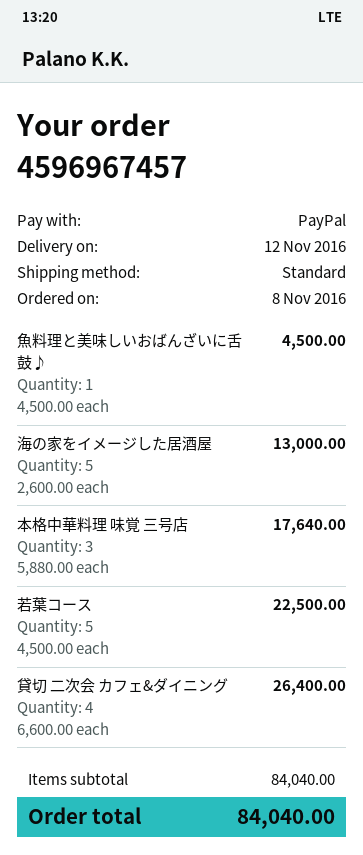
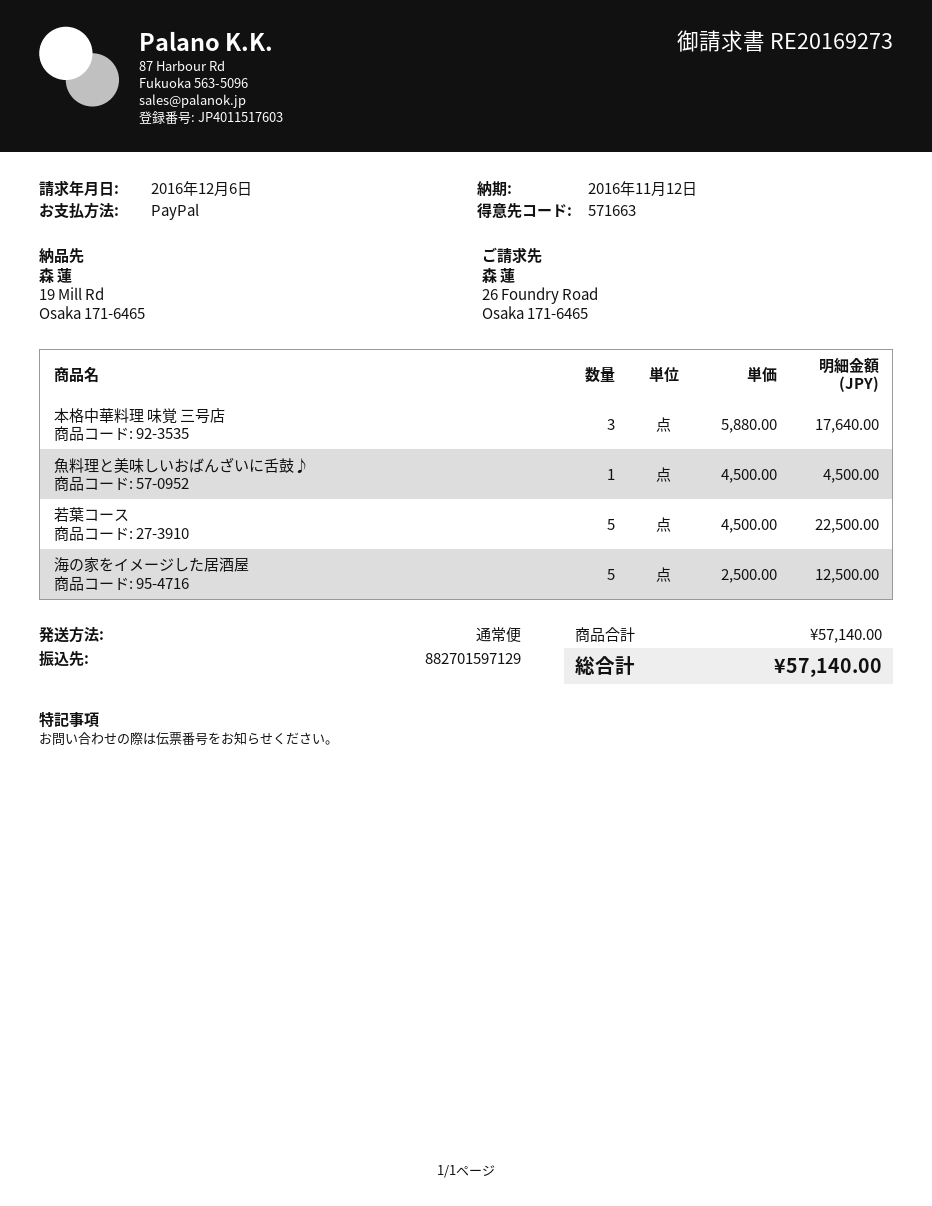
海の家をイメージした居酒屋: 5 x 2600.00 = 13000.00 -> 5 x 2500.00 = 12500.00
貸切 二次会 カフェ&ダイニング: 4 x 6600.00 = 26400.00 -> none
subtotal: 84040.00 -> 57140.00
total: 84040.00 -> 57140.00

